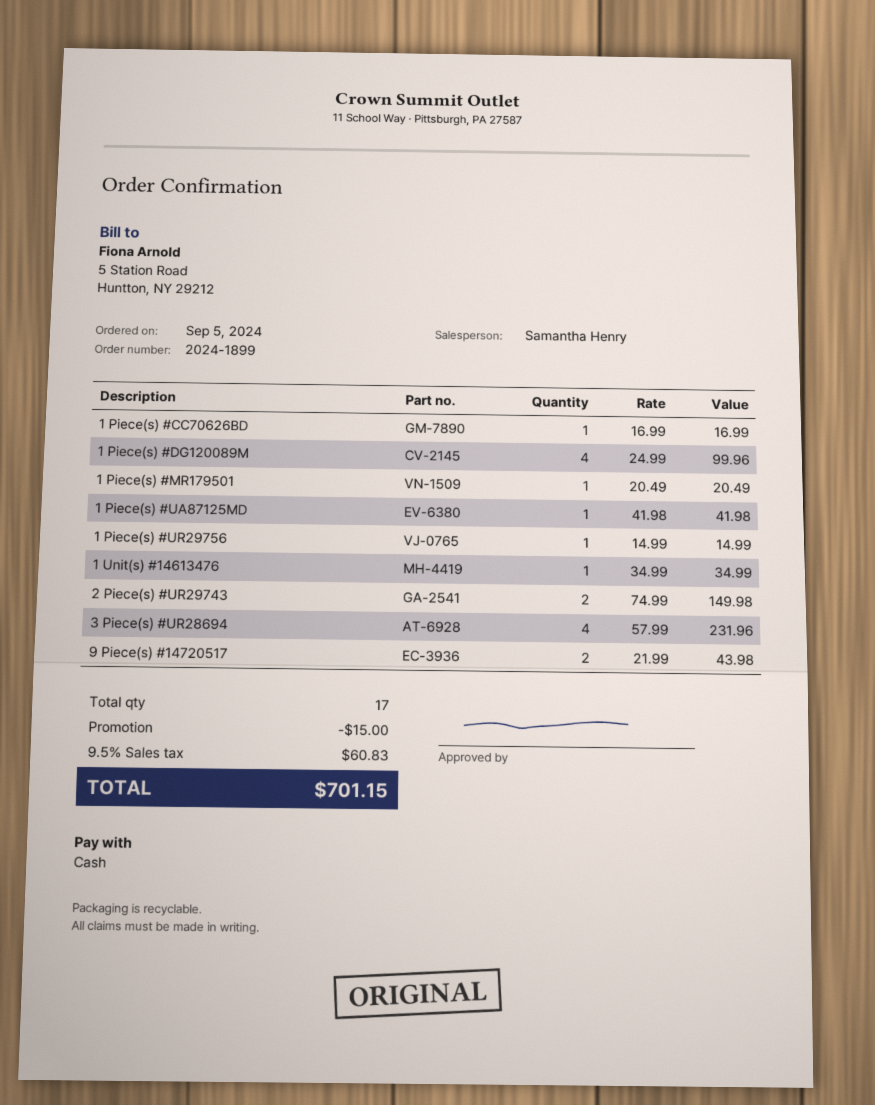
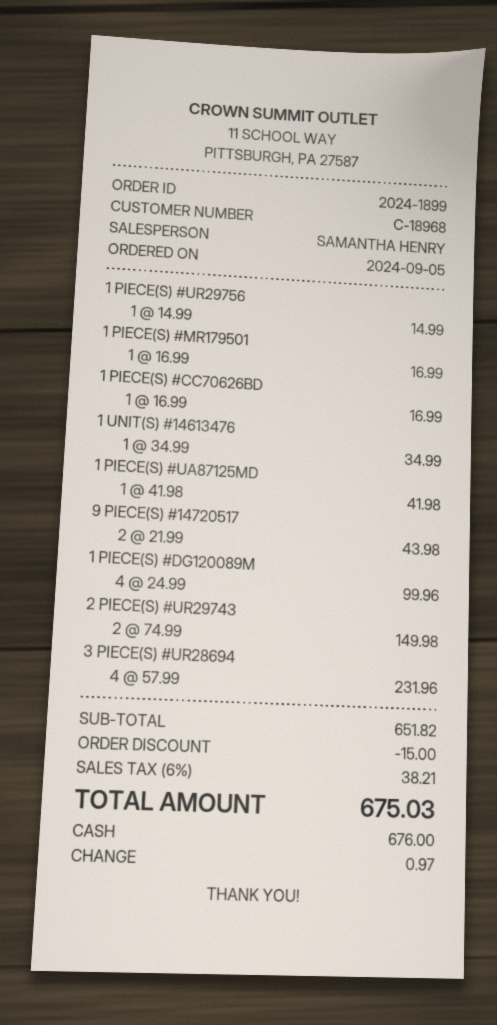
1 Piece(s) #MR179501: 1 x 20.49 = 20.49 -> 1 x 16.99 = 16.99
tax: 9.5% = 60.83 -> 6% = 38.21
total: 701.15 -> 675.03

